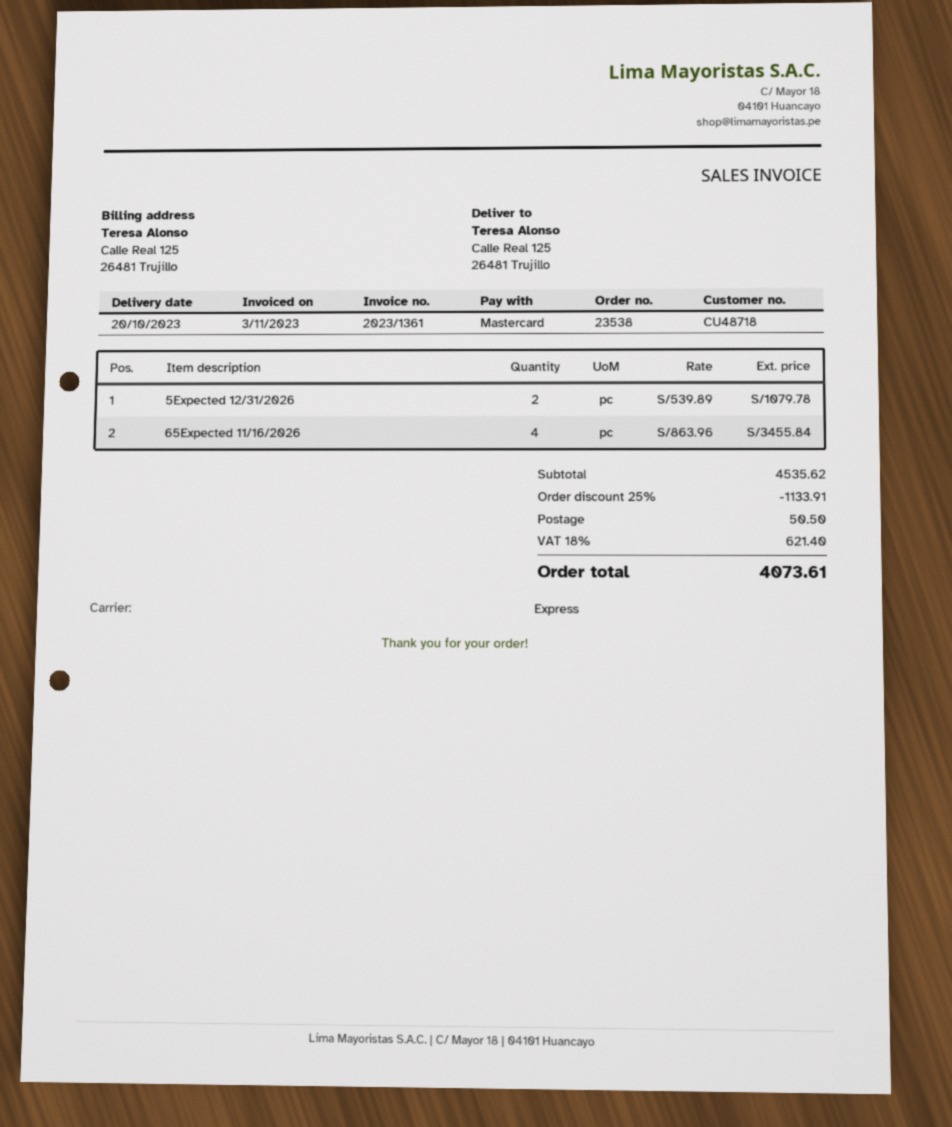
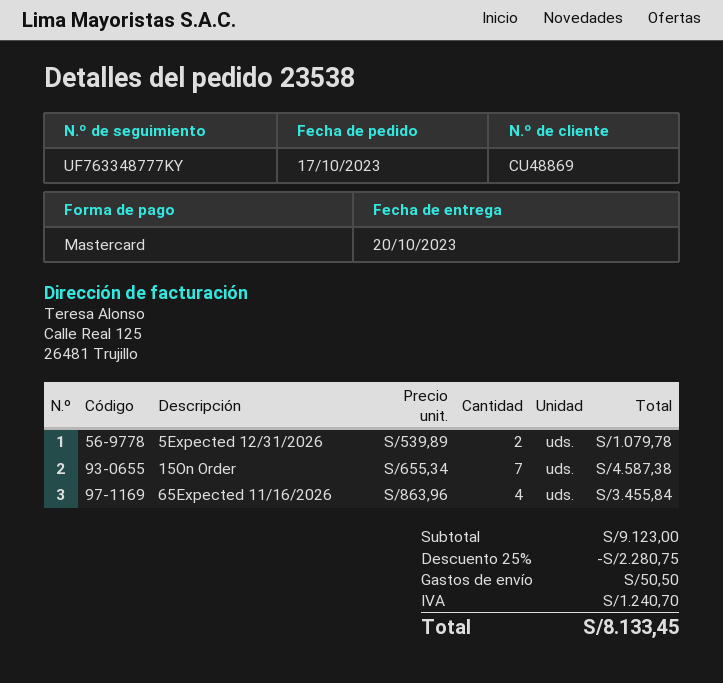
customer number: CU48718 -> CU48869
15On Order: none -> 7 x 655.34 = 4587.38
subtotal: 4535.62 -> 9123.00
discount: 25% = 1133.91 -> 25% = 2280.75
tax: 621.40 -> 1240.70
total: 4073.61 -> 8133.45

